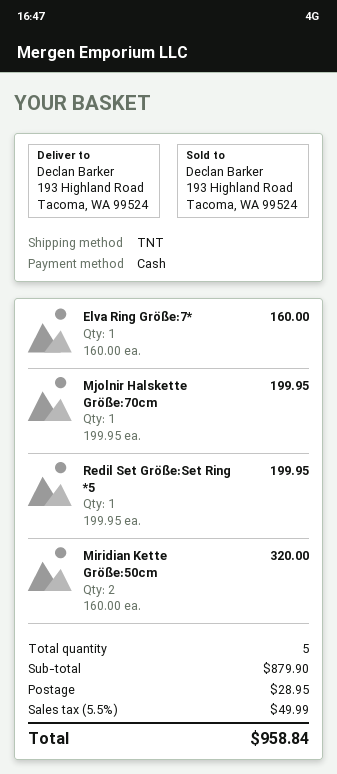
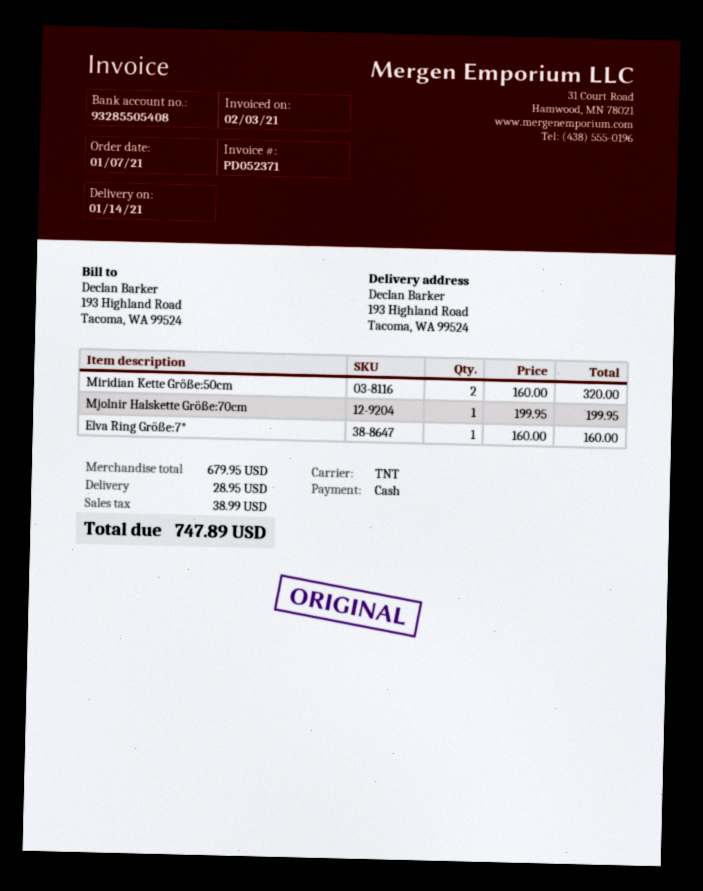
Redil Set Größe:Set Ring *5: 1 x 199.95 = 199.95 -> none
subtotal: 879.90 -> 679.95
tax: 49.99 -> 38.99
total: 958.84 -> 747.89

